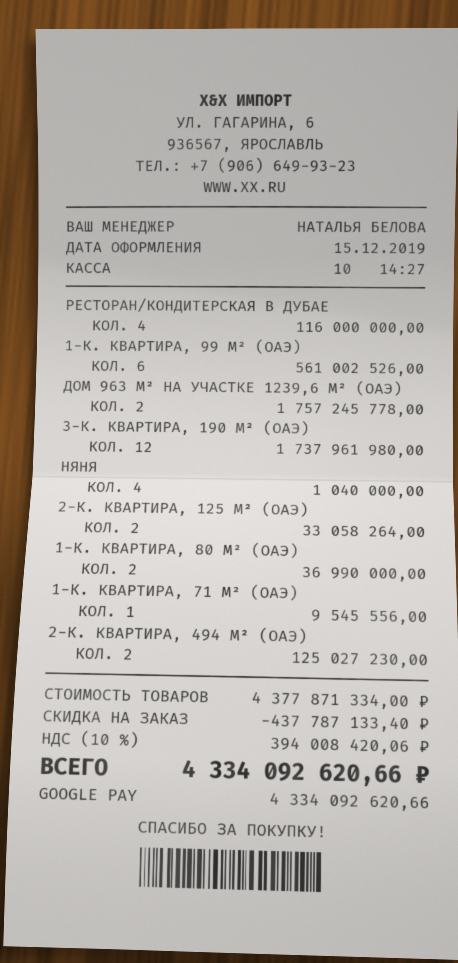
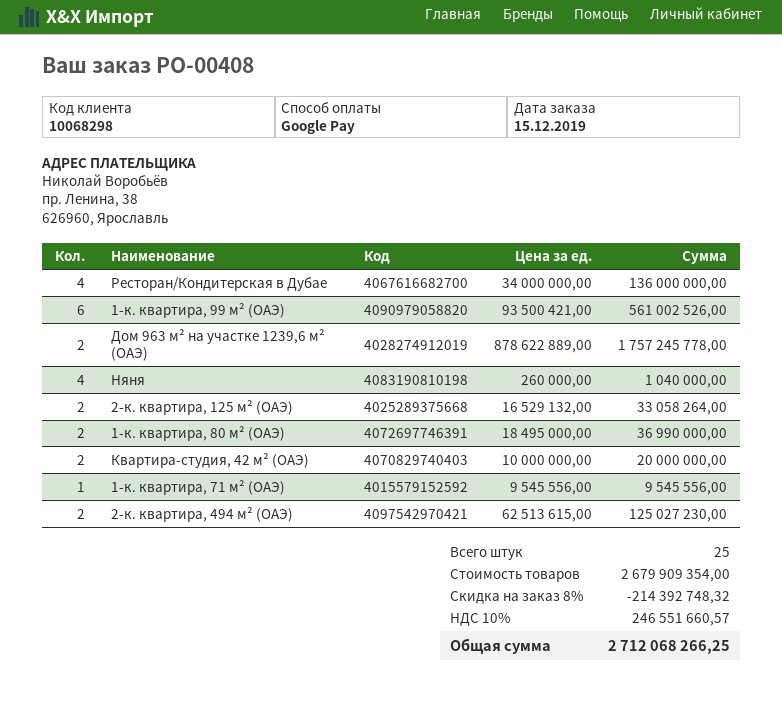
РЕСТОРАН/КОНДИТЕРСКАЯ В ДУБАЕ: 4 for 116000000.00 -> 4 for 136000000.00
3-К. КВАРТИРА, 190 М² (ОАЭ): 12 for 1737961980.00 -> none
Квартира-студия, 42 м² (ОАЭ): none -> 2 for 20000000.00
subtotal: 4377871334.00 -> 2679909354.00
discount: 437787133.40 -> 214392748.32
tax: 10% = 394008420.06 -> 10% = 246551660.57
total: 4334092620.66 -> 2712068266.25

